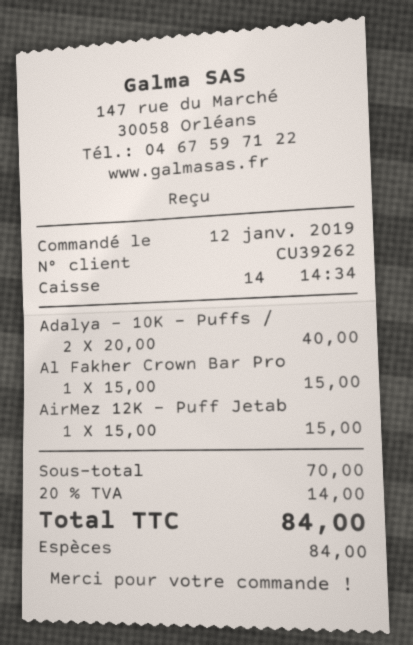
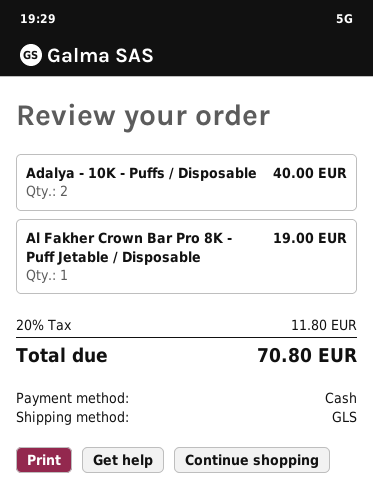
Al Fakher Crown Bar Pro: 1 for 15.00 -> 1 for 19.00
AirMez 12K - Puff Jetab: 1 for 15.00 -> none
tax: 20% = 14.00 -> 20% = 11.80
total: 84.00 -> 70.80

